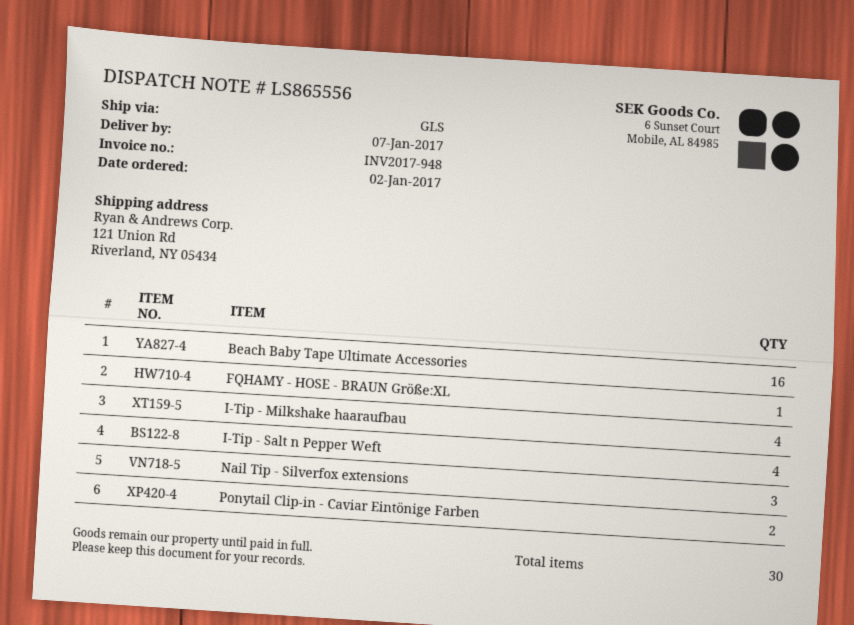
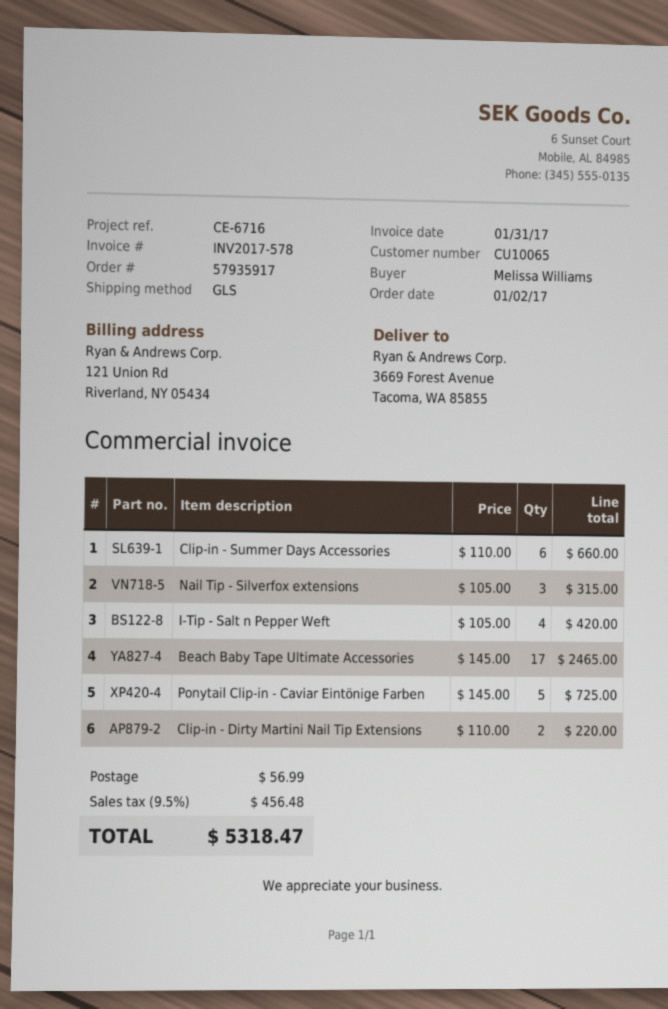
invoice number: INV2017-948 -> INV2017-578
ship to: 121 Union Rd, Riverland, NY 05434 -> 3669 Forest Avenue, Tacoma, WA 85855
Beach Baby Tape Ultimate Accessories: 16 -> 17
FQHAMY - HOSE - BRAUN Größe:XL: 1 -> none
I-Tip - Milkshake haaraufbau: 4 -> none
Ponytail Clip-in - Caviar Eintönige Farben: 2 -> 5
Clip-in - Summer Days Accessories: none -> 6
Clip-in - Dirty Martini Nail Tip Extensions: none -> 2

